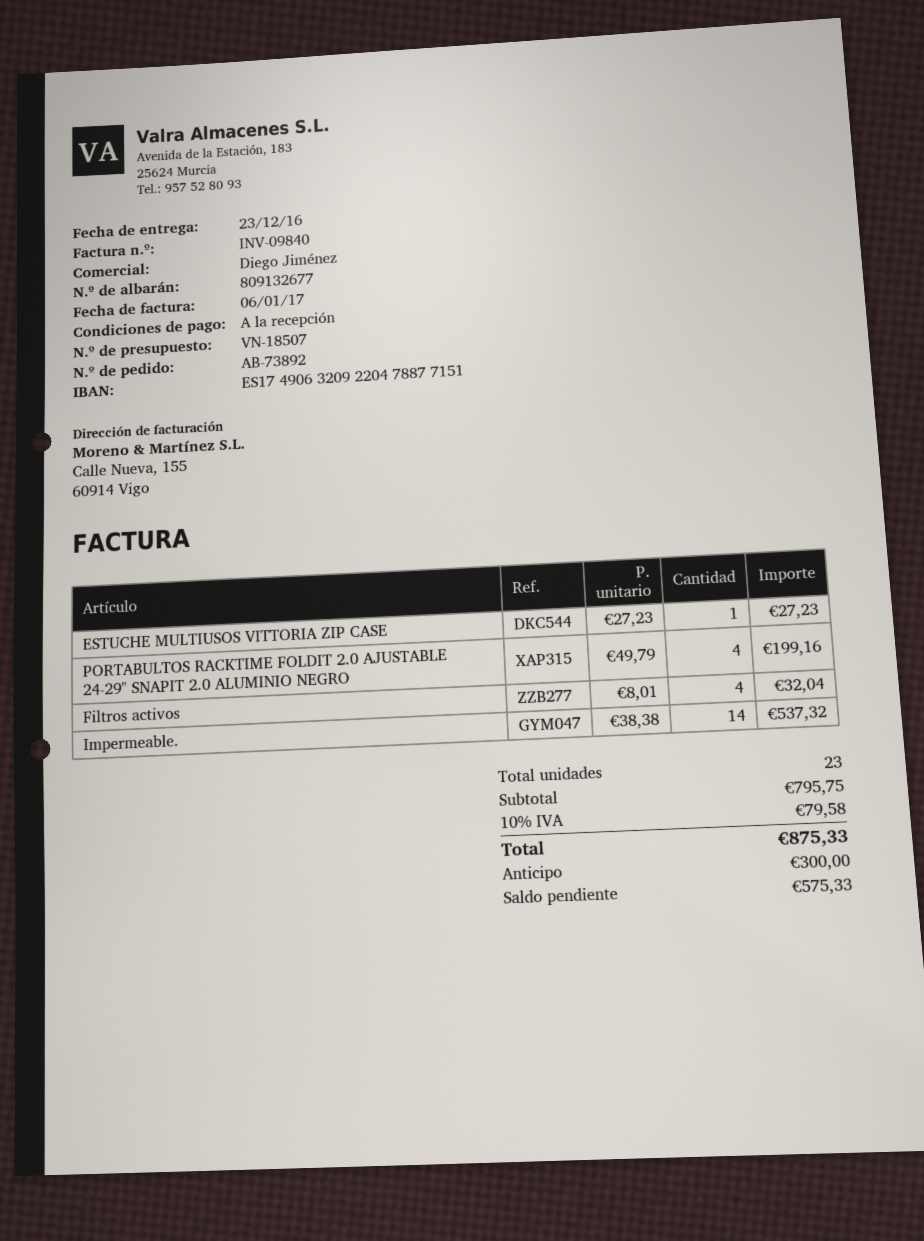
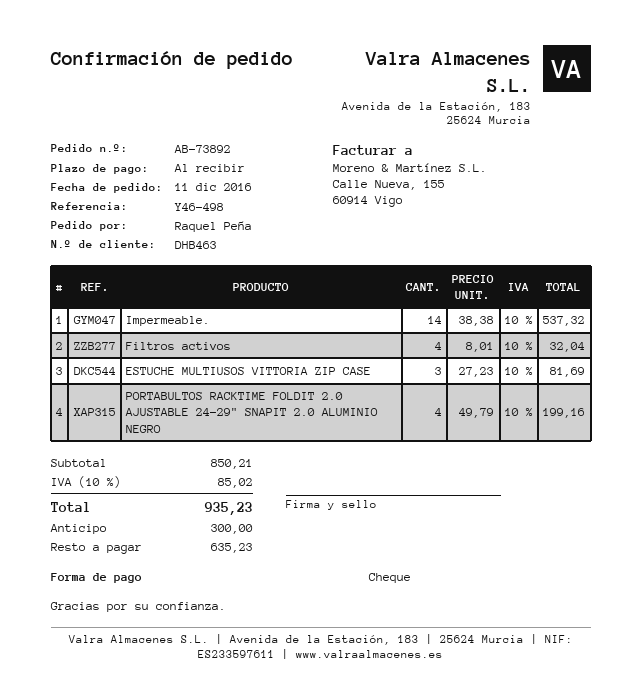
ESTUCHE MULTIUSOS VITTORIA ZIP CASE: 1 x 27.23 = 27.23 -> 3 x 27.23 = 81.69
subtotal: 795.75 -> 850.21
tax: 10% = 79.58 -> 10% = 85.02
total: 875.33 -> 935.23
balance: 575.33 -> 635.23

